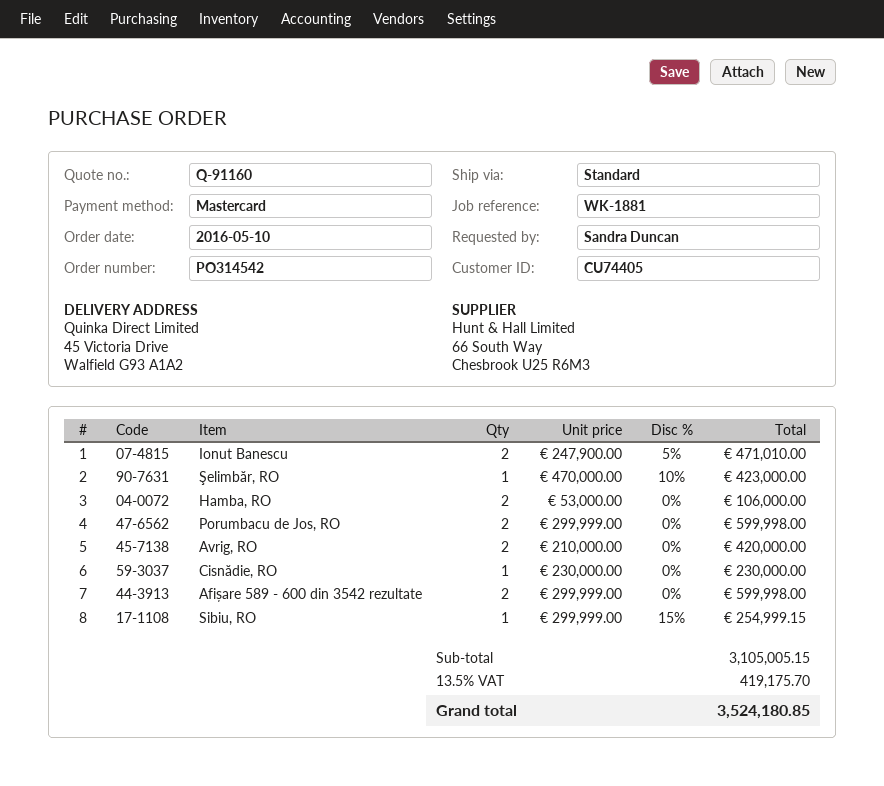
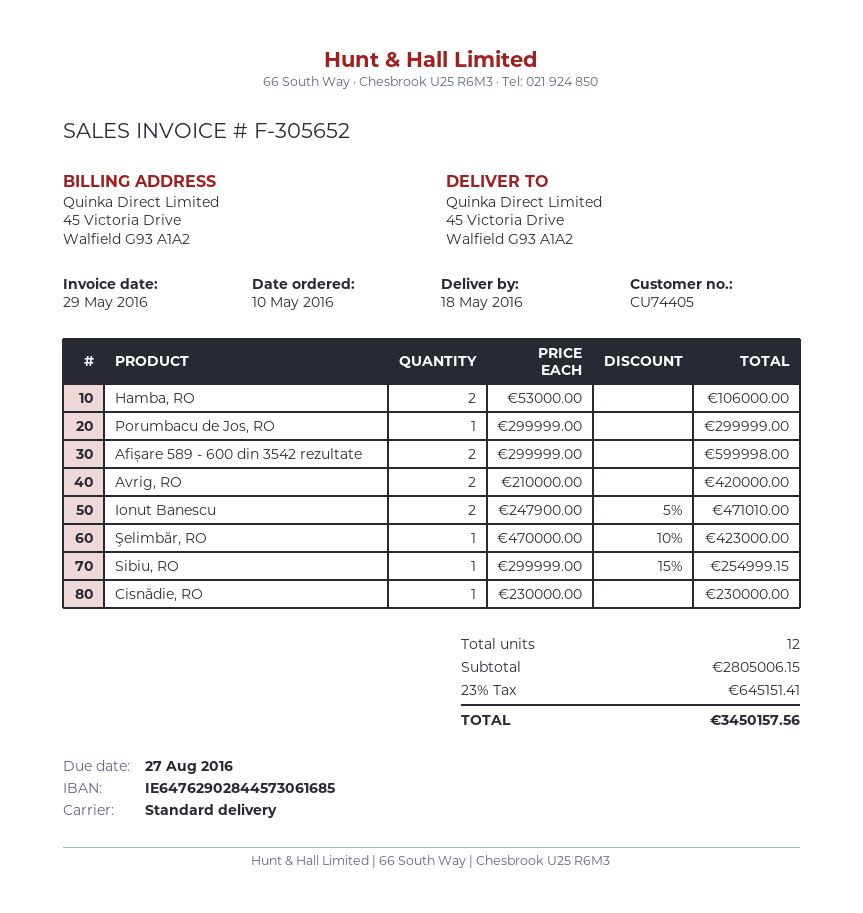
Porumbacu de Jos, RO: 2 x 299999.00 = 599998.00 -> 1 x 299999.00 = 299999.00
subtotal: 3105005.15 -> 2805006.15
tax: 13.5% = 419175.70 -> 23% = 645151.41
total: 3524180.85 -> 3450157.56

